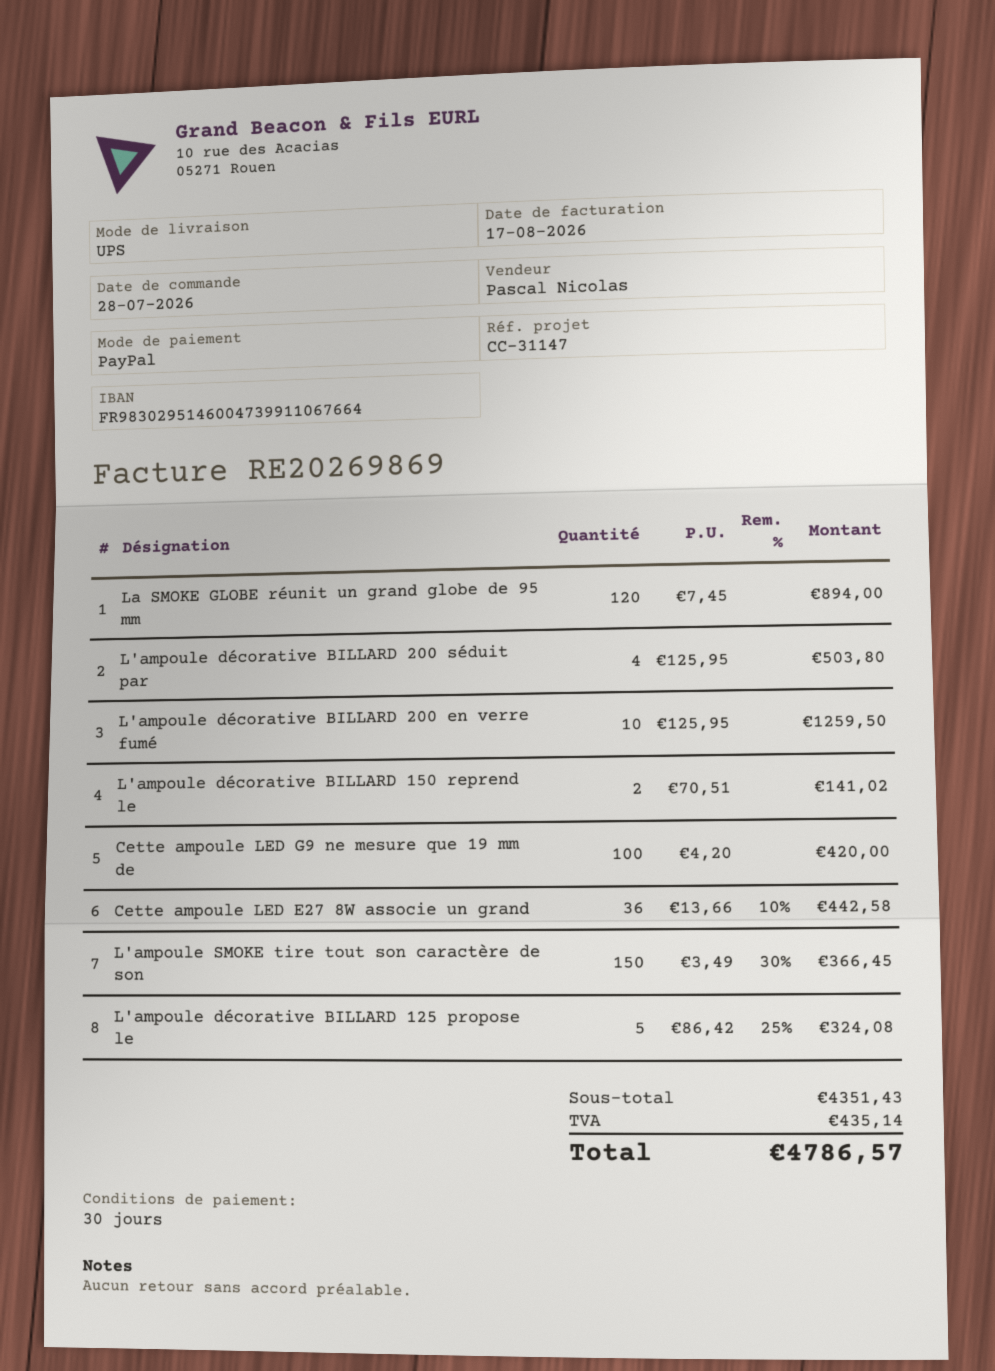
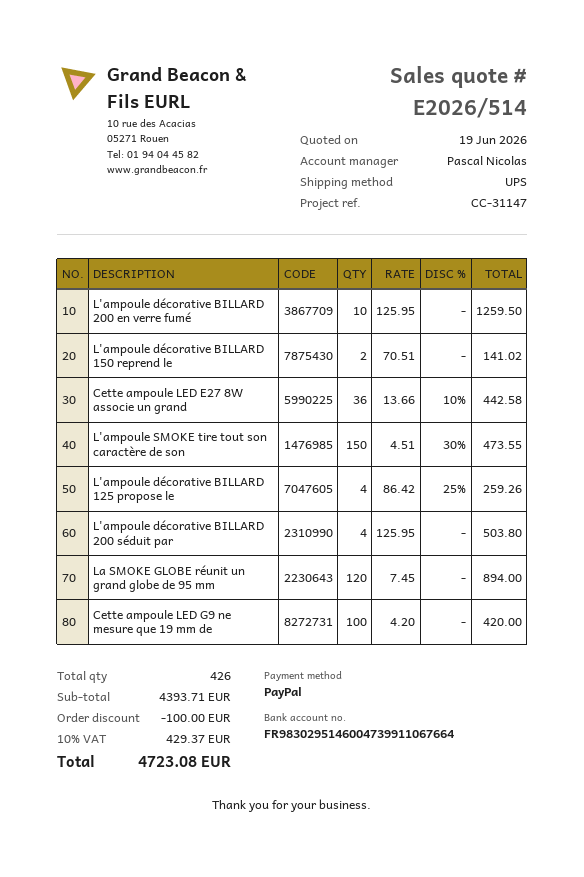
L'ampoule SMOKE tire tout son caractère de son: 150 x 3.49 - 30% = 366.45 -> 150 x 4.51 - 30% = 473.55
L'ampoule décorative BILLARD 125 propose le: 5 x 86.42 - 25% = 324.08 -> 4 x 86.42 - 25% = 259.26
subtotal: 4351.43 -> 4393.71
discount: none -> 100.00
tax: 435.14 -> 429.37
total: 4786.57 -> 4723.08

